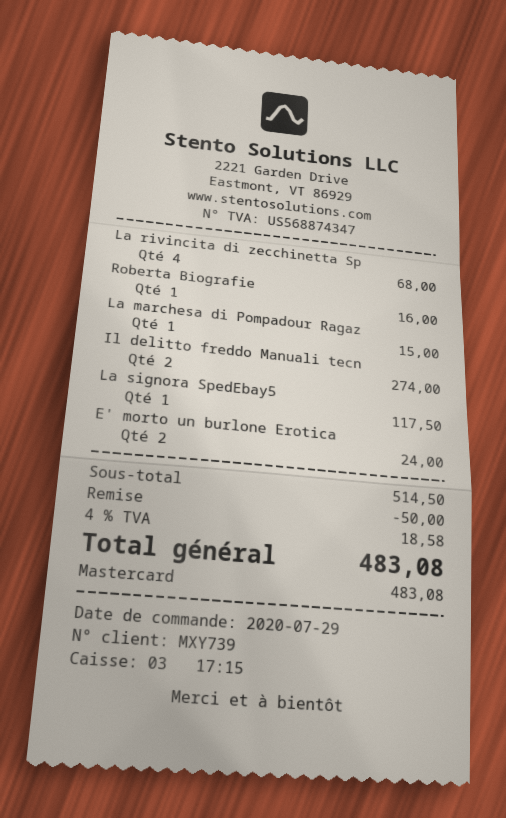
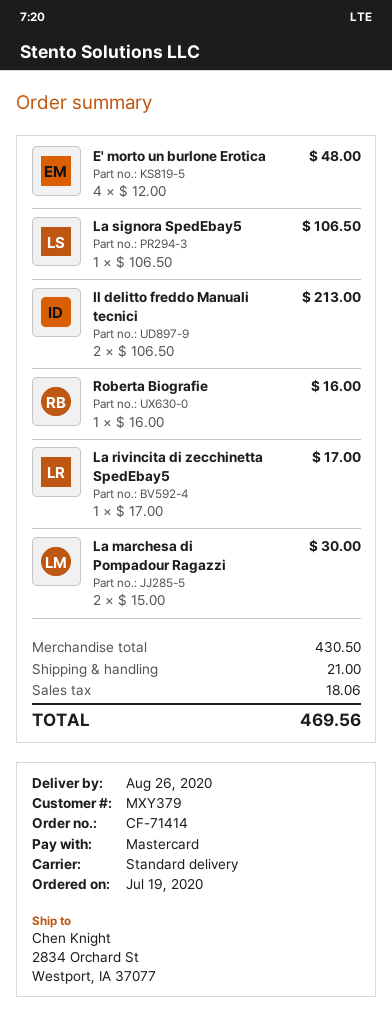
order date: 2020-07-29 -> 2020-07-19
customer number: MXY739 -> MXY379
La rivincita di zecchinetta Sp: 4 for 68.00 -> 1 for 17.00
La marchesa di Pompadour Ragaz: 1 for 15.00 -> 2 for 30.00
Il delitto freddo Manuali tecn: 2 for 274.00 -> 2 for 213.00
La signora SpedEbay5: 1 for 117.50 -> 1 for 106.50
E' morto un burlone Erotica: 2 for 24.00 -> 4 for 48.00
subtotal: 514.50 -> 430.50
discount: 50.00 -> none
shipping: none -> 21.00
tax: 18.58 -> 18.06
total: 483.08 -> 469.56

